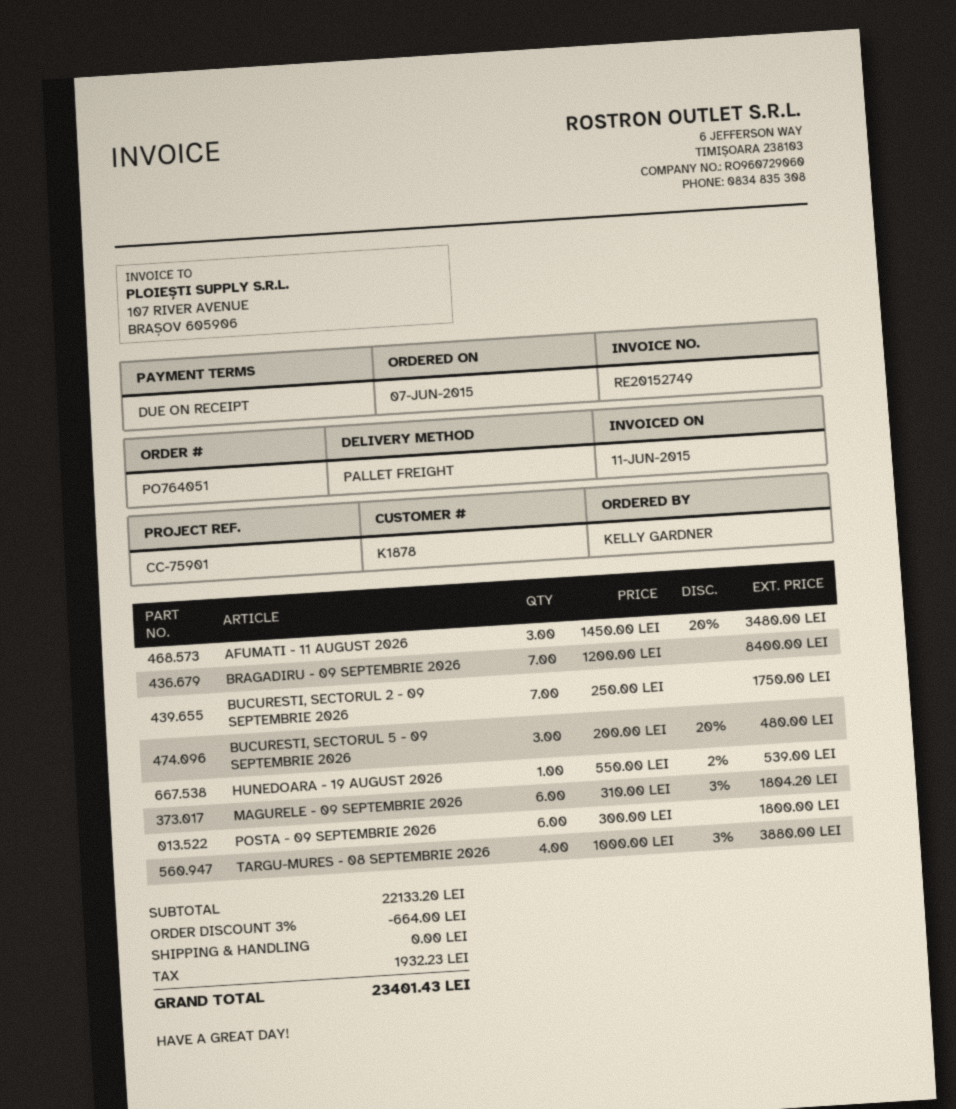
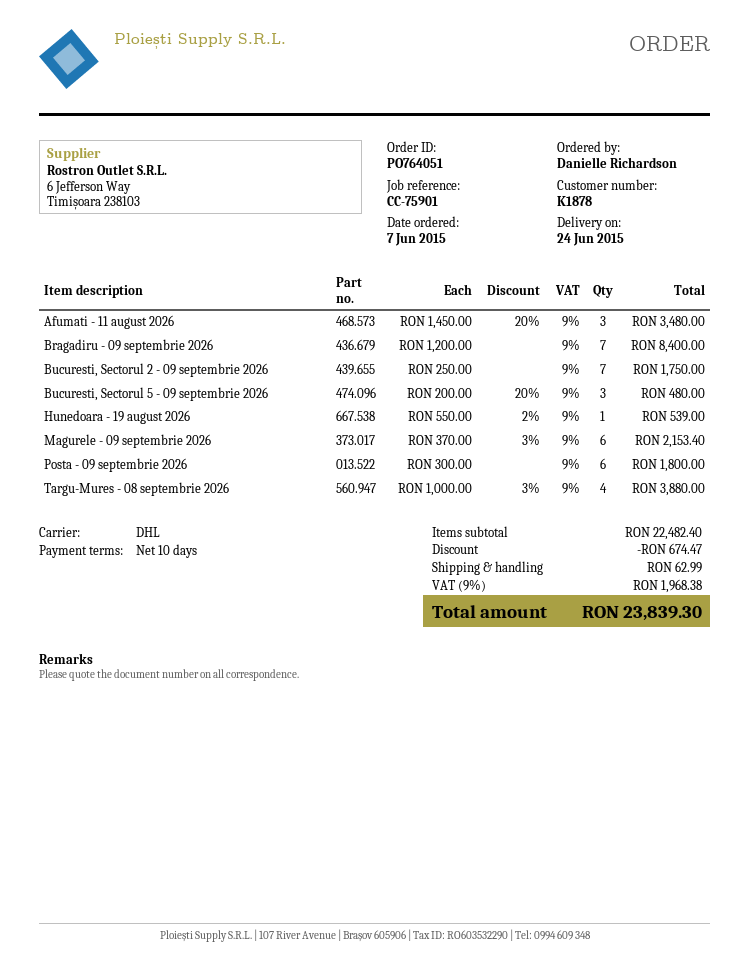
payment terms: on receipt -> 10 days
ordered by: KELLY GARDNER -> Danielle Richardson
shipping method: pallet freight -> DHL
MAGURELE - 09 SEPTEMBRIE 2026: 6 x 310.00 - 3% = 1804.20 -> 6 x 370.00 - 3% = 2153.40
subtotal: 22133.20 -> 22482.40
discount: 664.00 -> 674.47
shipping: 0.00 -> 62.99
tax: 1932.23 -> 1968.38
total: 23401.43 -> 23839.30

